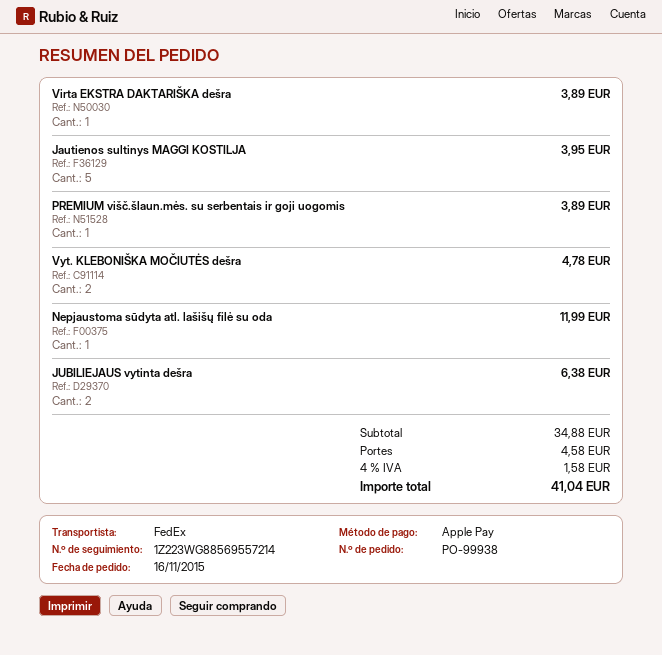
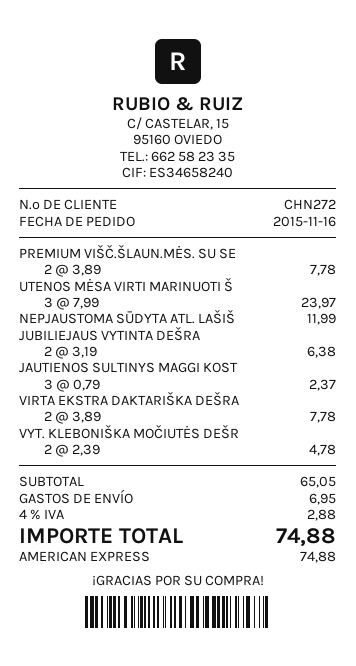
payment method: Apple Pay -> American Express
Virta EKSTRA DAKTARIŠKA dešra: 1 for 3.89 -> 2 for 7.78
Jautienos sultinys MAGGI KOSTILJA: 5 for 3.95 -> 3 for 2.37
PREMIUM višč.šlaun.mės. su serbentais ir goji uogomis: 1 for 3.89 -> 2 for 7.78
UTENOS MĖSA VIRTI MARINUOTI Š: none -> 3 for 23.97
subtotal: 34.88 -> 65.05
shipping: 4.58 -> 6.95
tax: 4% = 1.58 -> 4% = 2.88
total: 41.04 -> 74.88

